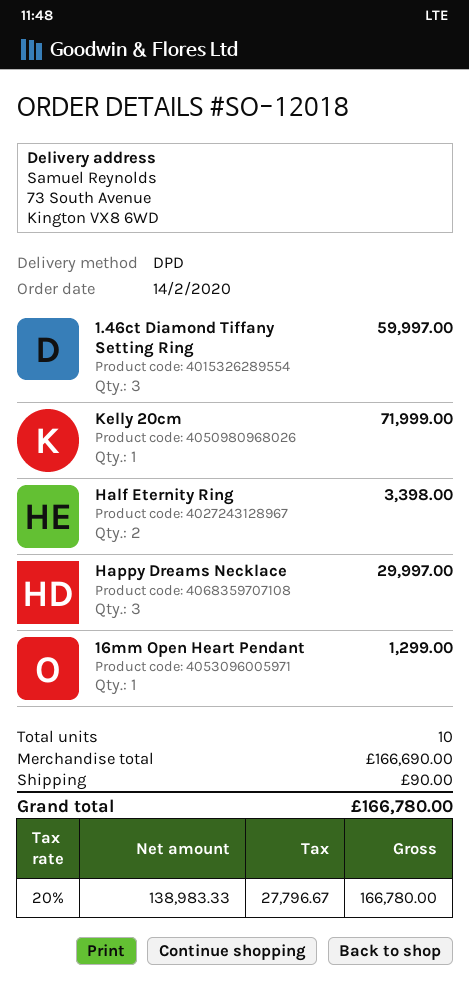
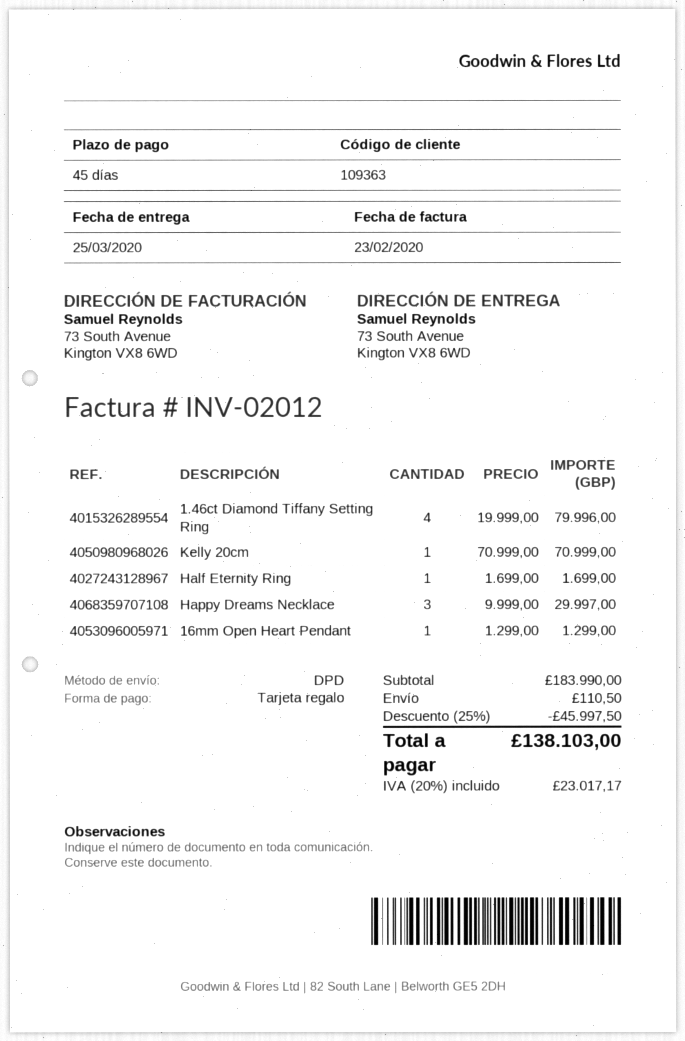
1.46ct Diamond Tiffany Setting Ring: 3 for 59997.00 -> 4 for 79996.00
Kelly 20cm: 1 for 71999.00 -> 1 for 70999.00
Half Eternity Ring: 2 for 3398.00 -> 1 for 1699.00
subtotal: 166690.00 -> 183990.00
discount: none -> 25% = 45997.50
shipping: 90.00 -> 110.50
tax: 20% = 27796.67 -> 20% = 23017.17
total: 166780.00 -> 138103.00

